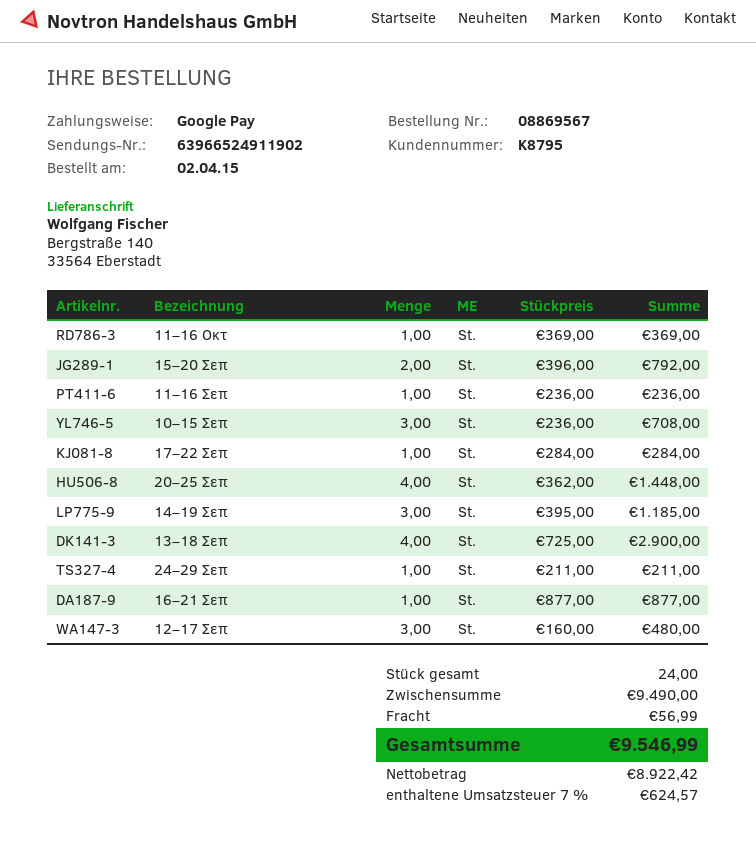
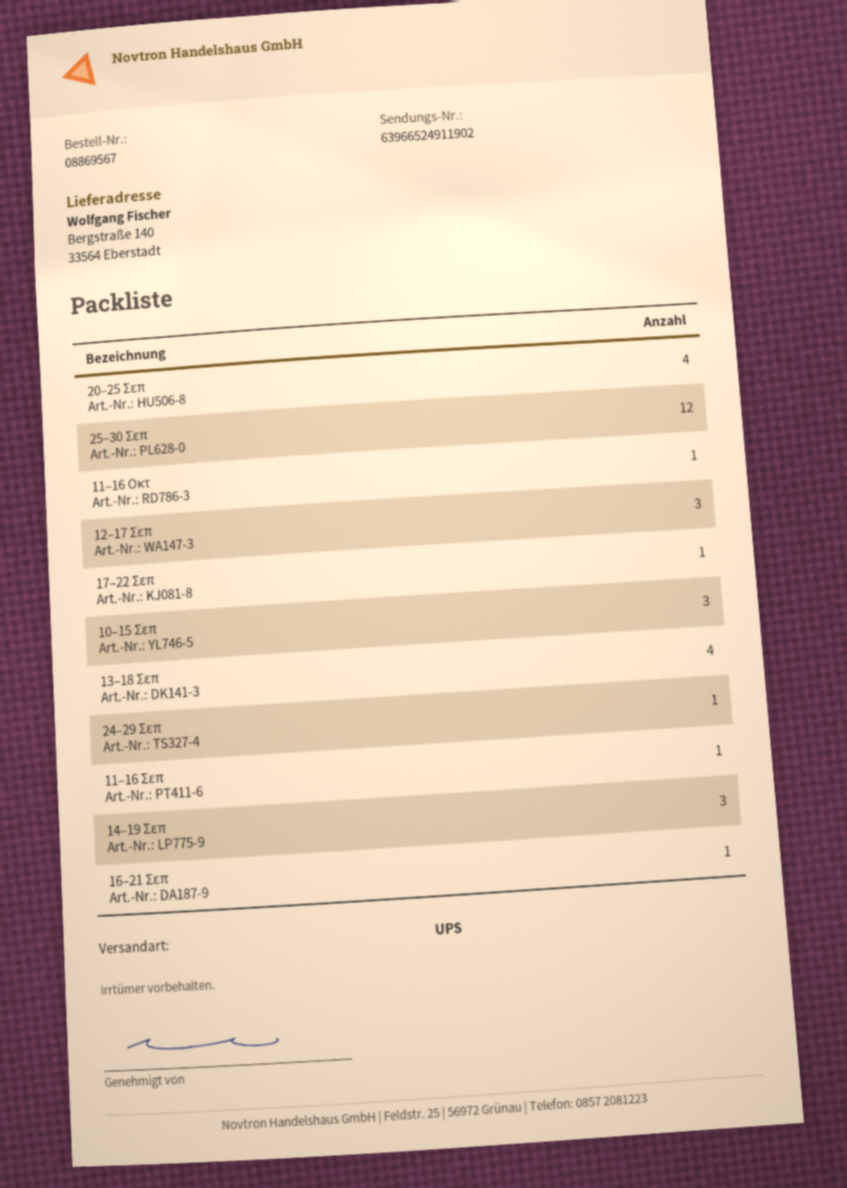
15–20 Σεπ: 2 -> none
25–30 Σεπ: none -> 12

